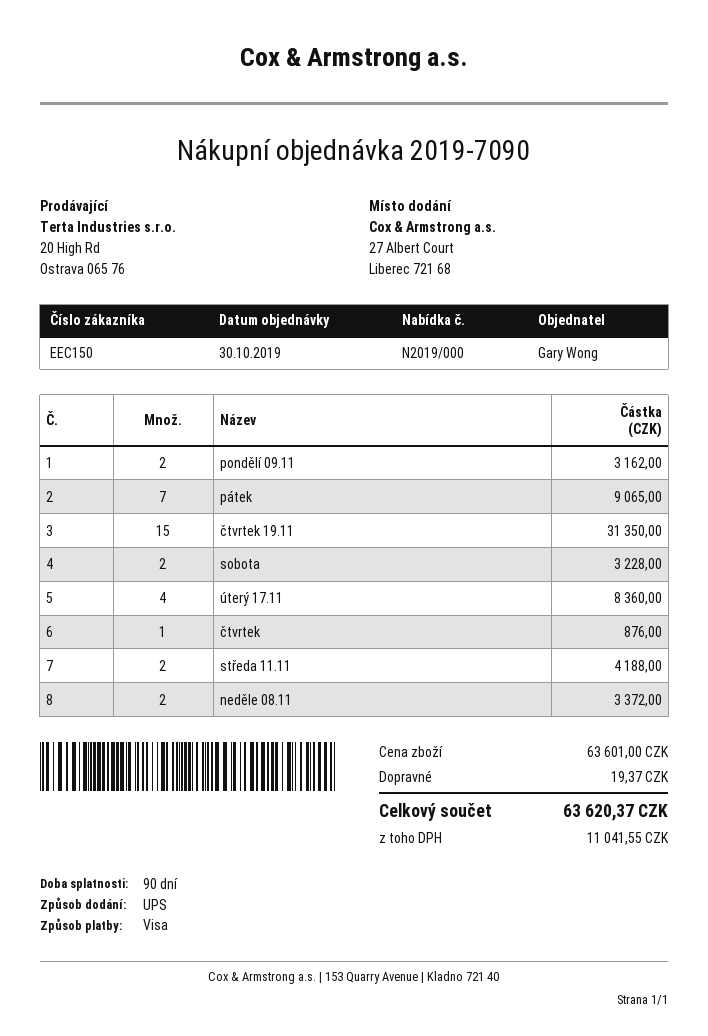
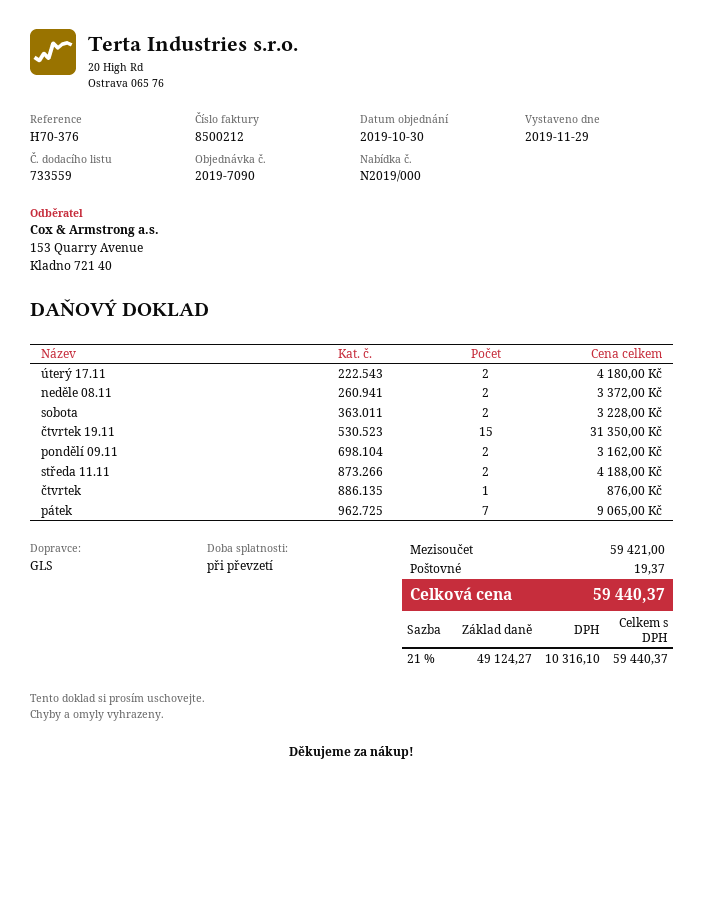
payment terms: 90 days -> on receipt
shipping method: UPS -> GLS
úterý 17.11: 4 for 8360.00 -> 2 for 4180.00
subtotal: 63601.00 -> 59421.00
tax: 11041.55 -> 10316.10
total: 63620.37 -> 59440.37

